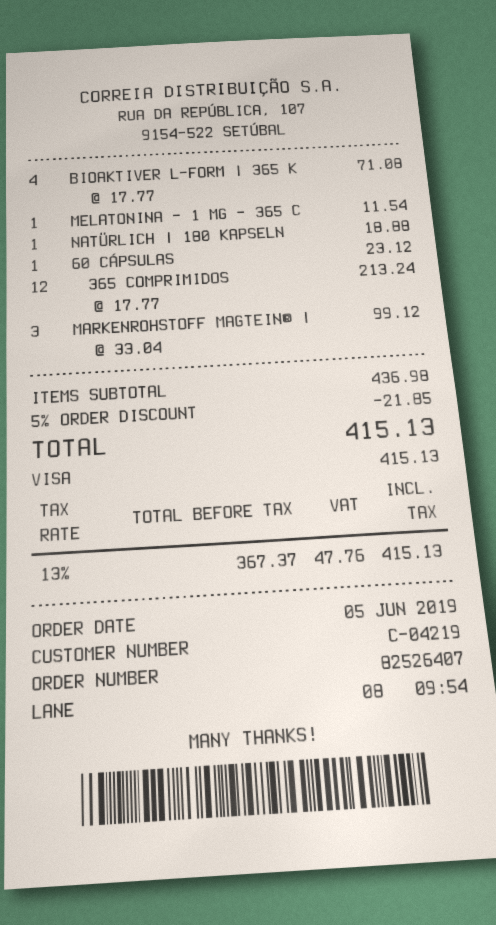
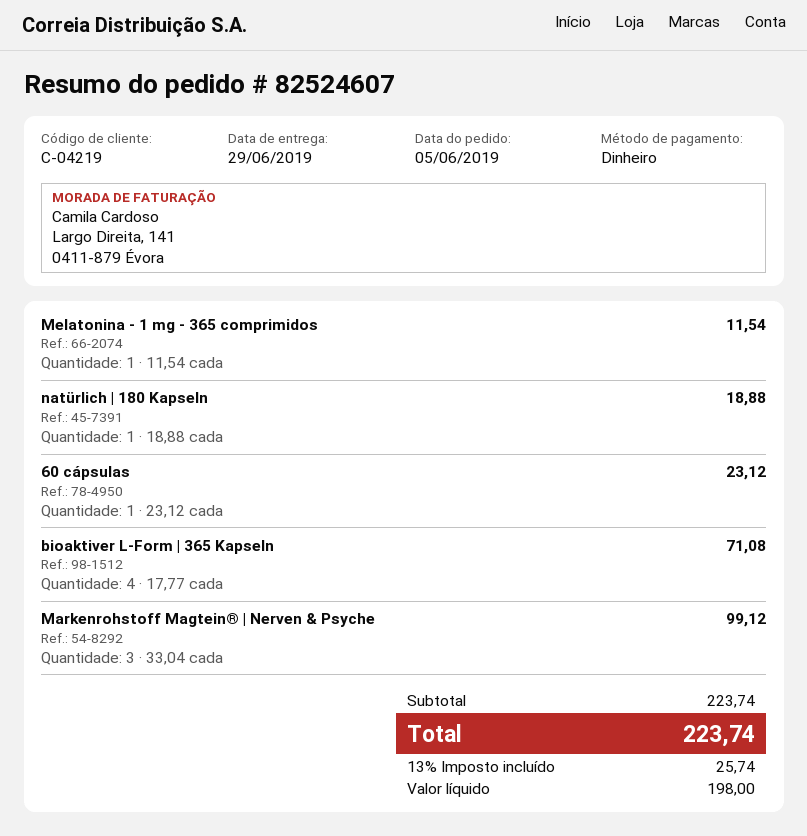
order number: 82526407 -> 82524607
payment method: Visa -> cash
365 COMPRIMIDOS: 12 x 17.77 = 213.24 -> none
subtotal: 436.98 -> 223.74
discount: 5% = 21.85 -> none
net: 367.37 -> 198.00
tax: 13% = 47.76 -> 13% = 25.74
total: 415.13 -> 223.74

